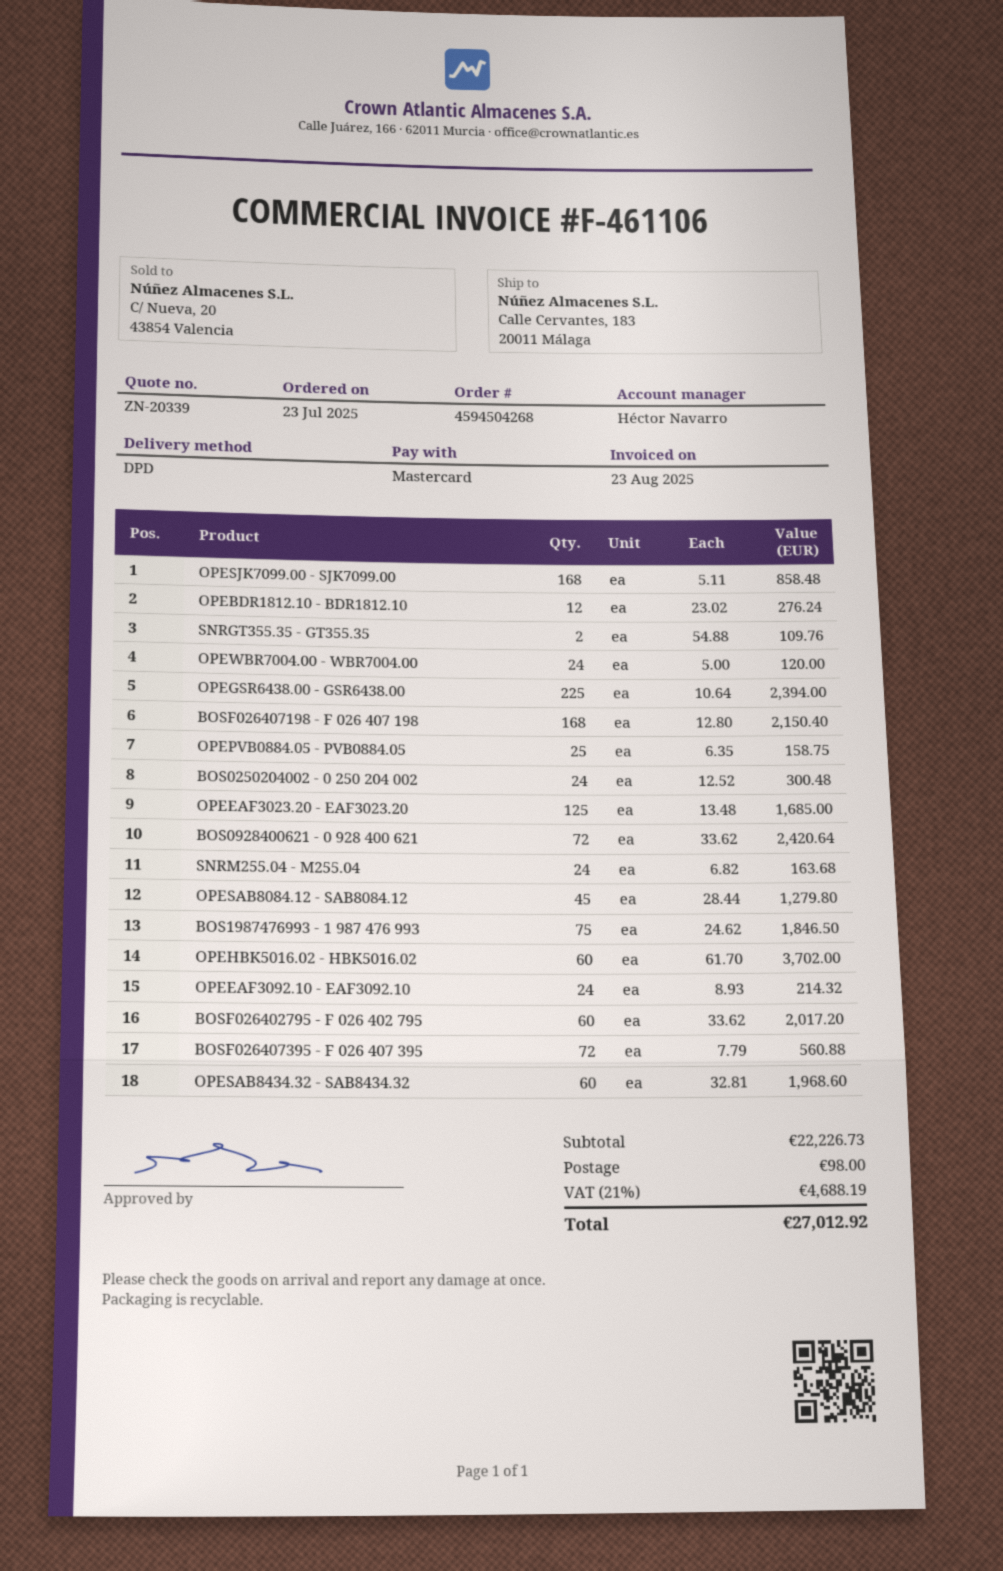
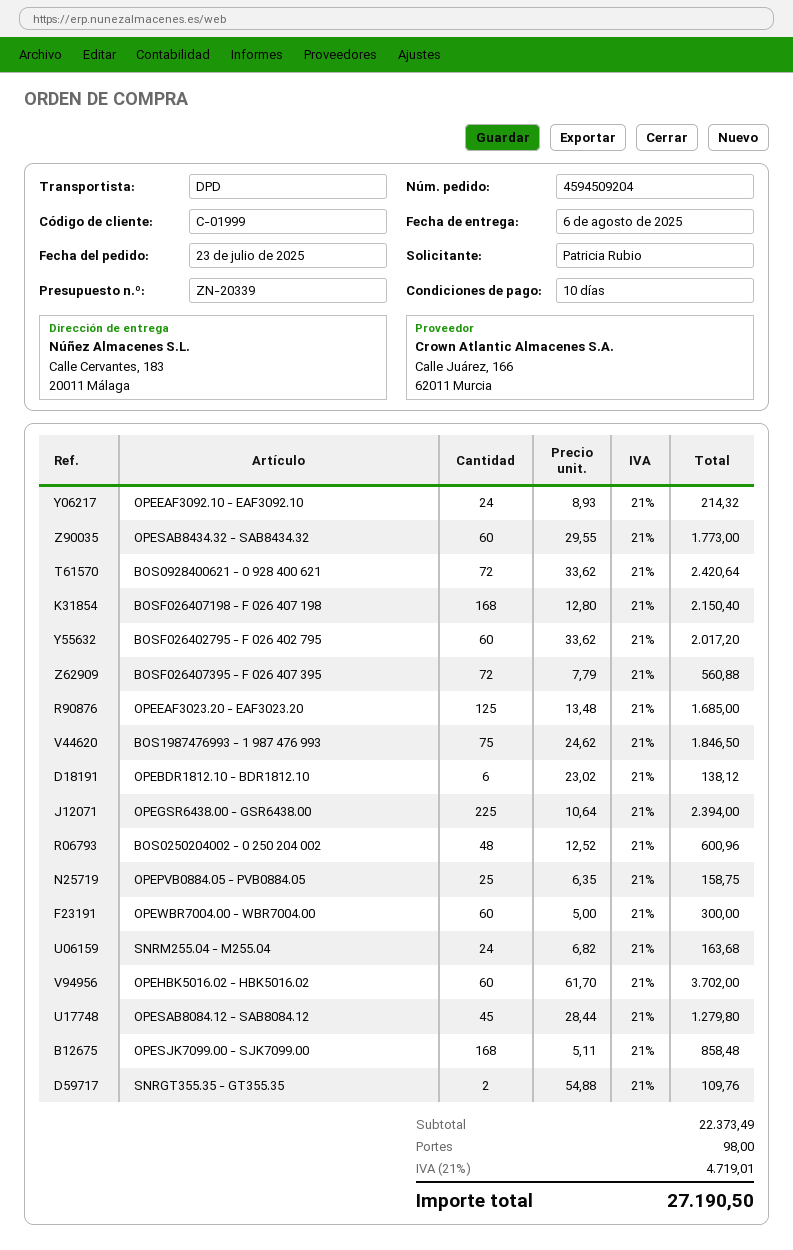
order number: 4594504268 -> 4594509204
OPEBDR1812.10 - BDR1812.10: 12 x 23.02 = 276.24 -> 6 x 23.02 = 138.12
OPEWBR7004.00 - WBR7004.00: 24 x 5.00 = 120.00 -> 60 x 5.00 = 300.00
BOS0250204002 - 0 250 204 002: 24 x 12.52 = 300.48 -> 48 x 12.52 = 600.96
OPESAB8434.32 - SAB8434.32: 60 x 32.81 = 1968.60 -> 60 x 29.55 = 1773.00
subtotal: 22226.73 -> 22373.49
tax: 21% = 4688.19 -> 21% = 4719.01
total: 27012.92 -> 27190.50

